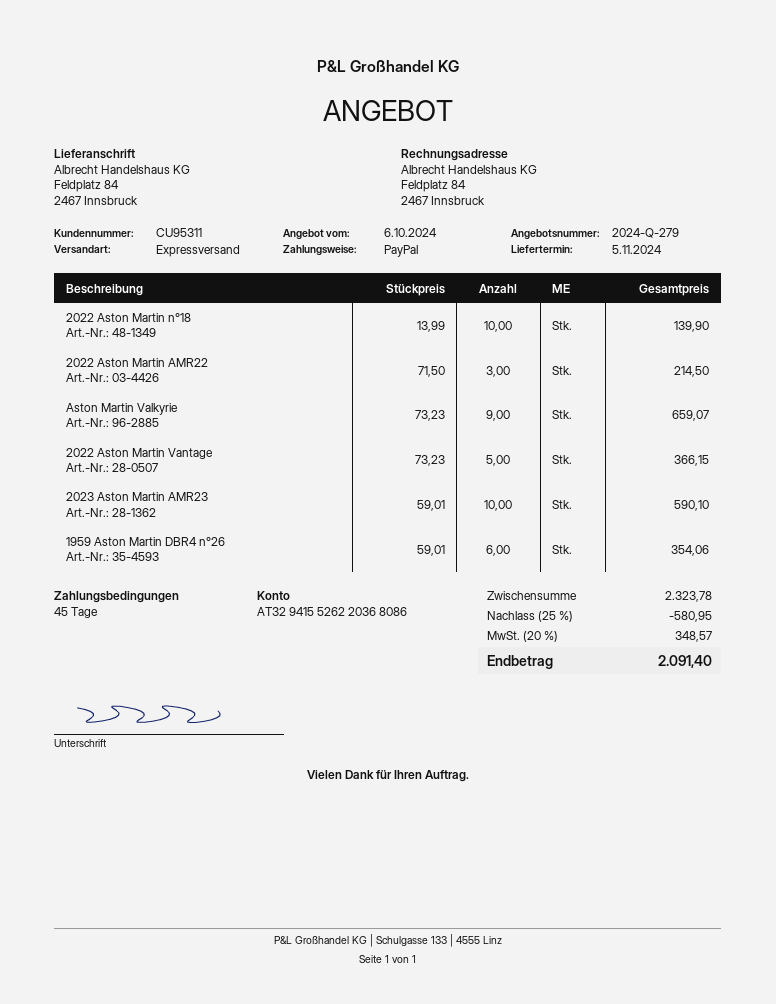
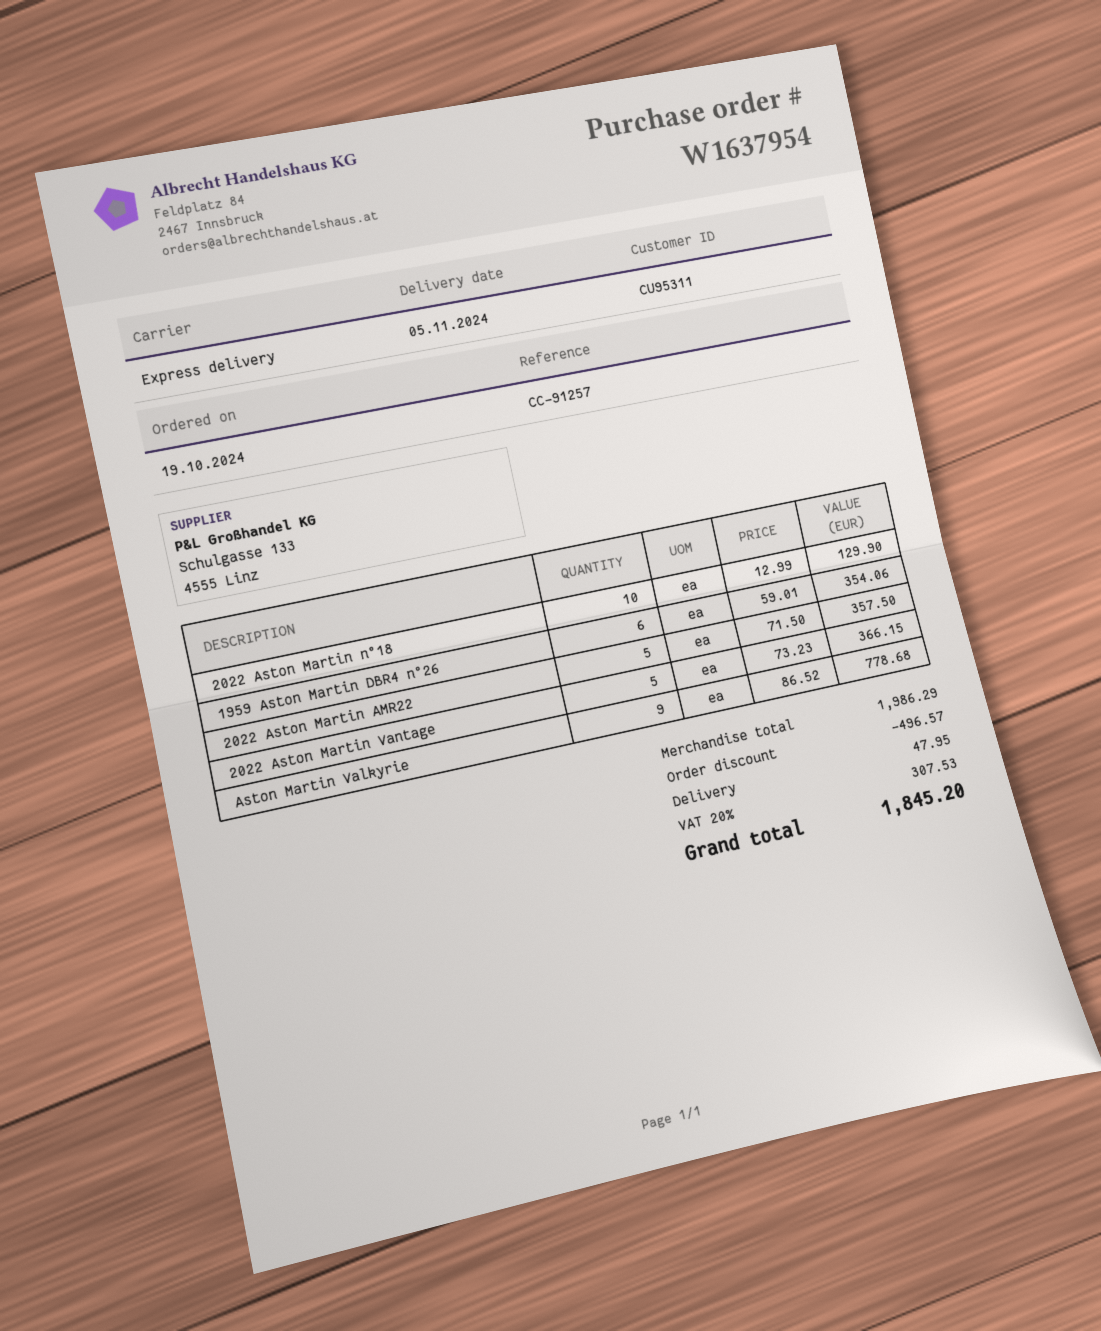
2022 Aston Martin n°18: 10 x 13.99 = 139.90 -> 10 x 12.99 = 129.90
2022 Aston Martin AMR22: 3 x 71.50 = 214.50 -> 5 x 71.50 = 357.50
Aston Martin Valkyrie: 9 x 73.23 = 659.07 -> 9 x 86.52 = 778.68
2023 Aston Martin AMR23: 10 x 59.01 = 590.10 -> none
subtotal: 2323.78 -> 1986.29
discount: 580.95 -> 496.57
shipping: none -> 47.95
tax: 20% = 348.57 -> 20% = 307.53
total: 2091.40 -> 1845.20

